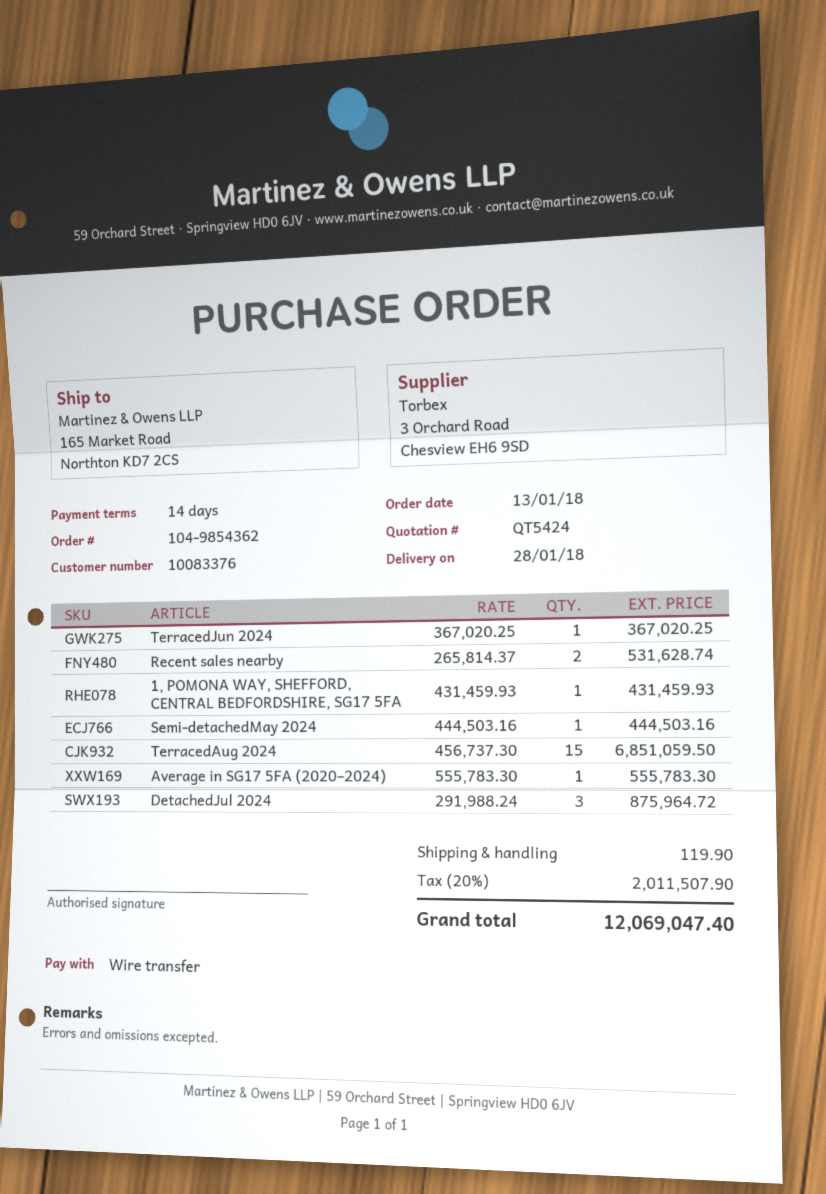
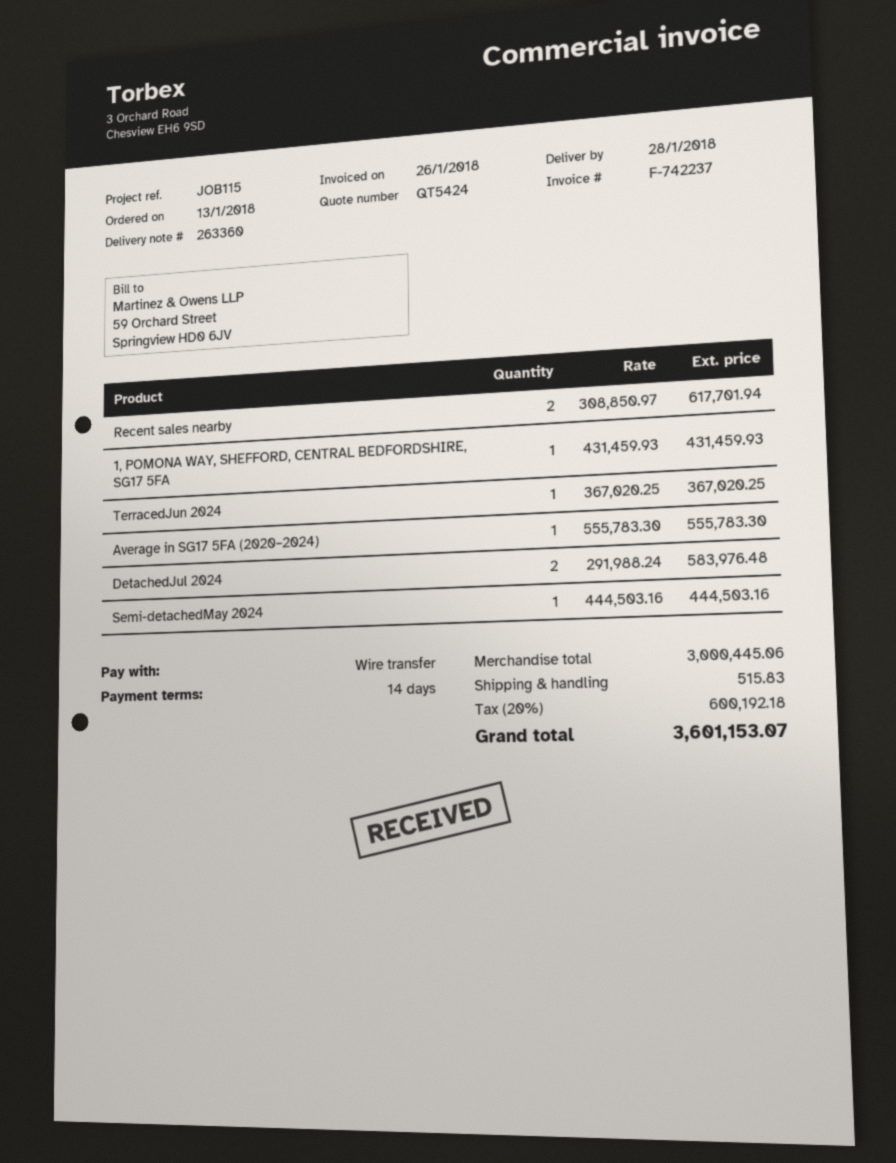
Recent sales nearby: 2 x 265814.37 = 531628.74 -> 2 x 308850.97 = 617701.94
TerracedAug 2024: 15 x 456737.30 = 6851059.50 -> none
DetachedJul 2024: 3 x 291988.24 = 875964.72 -> 2 x 291988.24 = 583976.48
shipping: 119.90 -> 515.83
tax: 20% = 2011507.90 -> 20% = 600192.18
total: 12069047.40 -> 3601153.07

